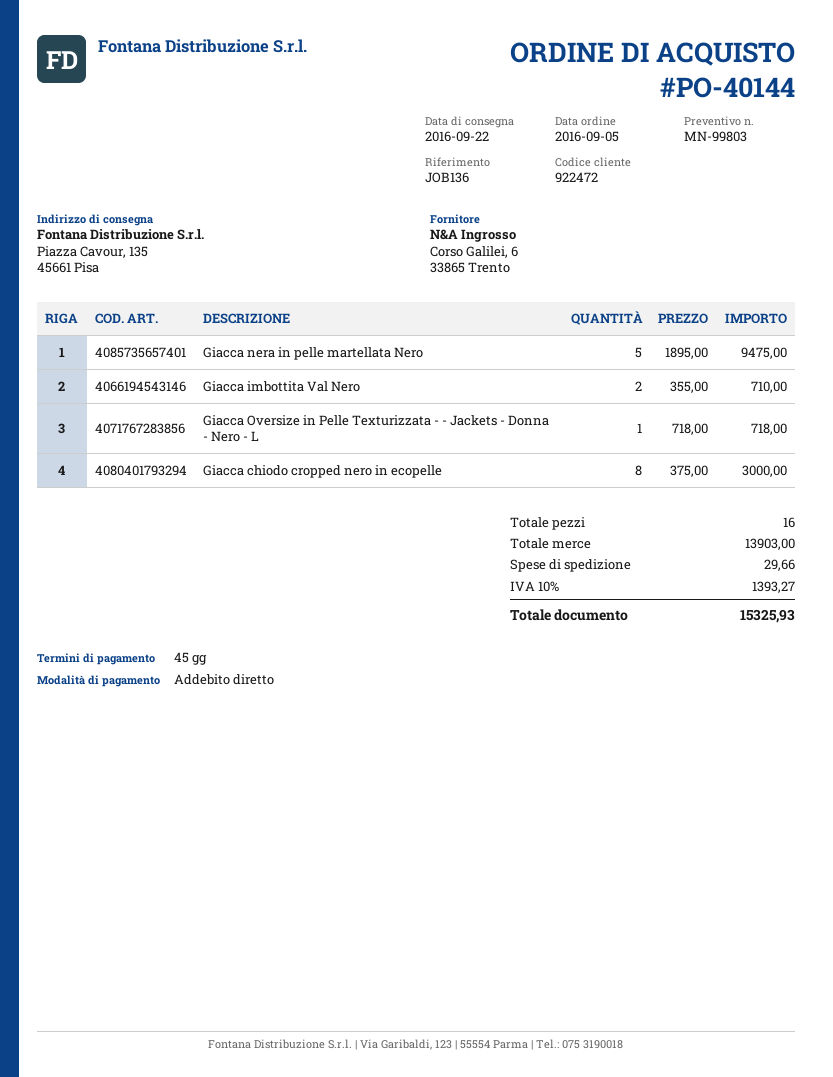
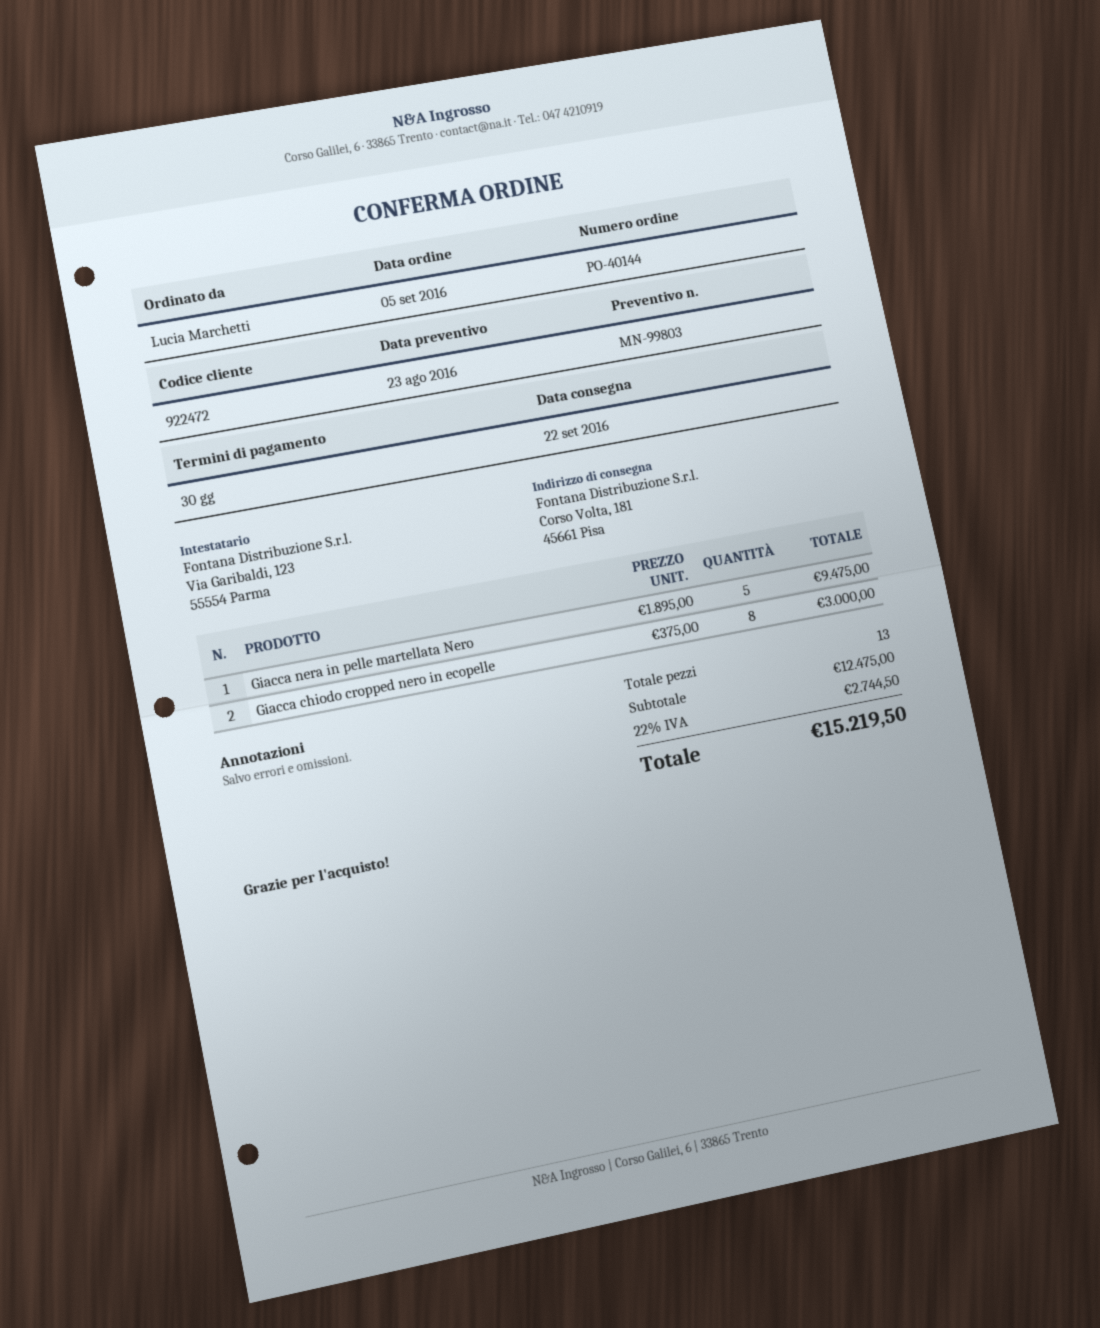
payment terms: 45 days -> 30 days
ship to: Piazza Cavour, 135, 45661 Pisa -> Corso Volta, 181, 45661 Pisa
Giacca imbottita Val Nero: 2 x 355.00 = 710.00 -> none
Giacca Oversize in Pelle Texturizzata - - Jackets - Donna - Nero - L: 1 x 718.00 = 718.00 -> none
total quantity: 16 -> 13
subtotal: 13903.00 -> 12475.00
shipping: 29.66 -> none
tax: 10% = 1393.27 -> 22% = 2744.50
total: 15325.93 -> 15219.50

